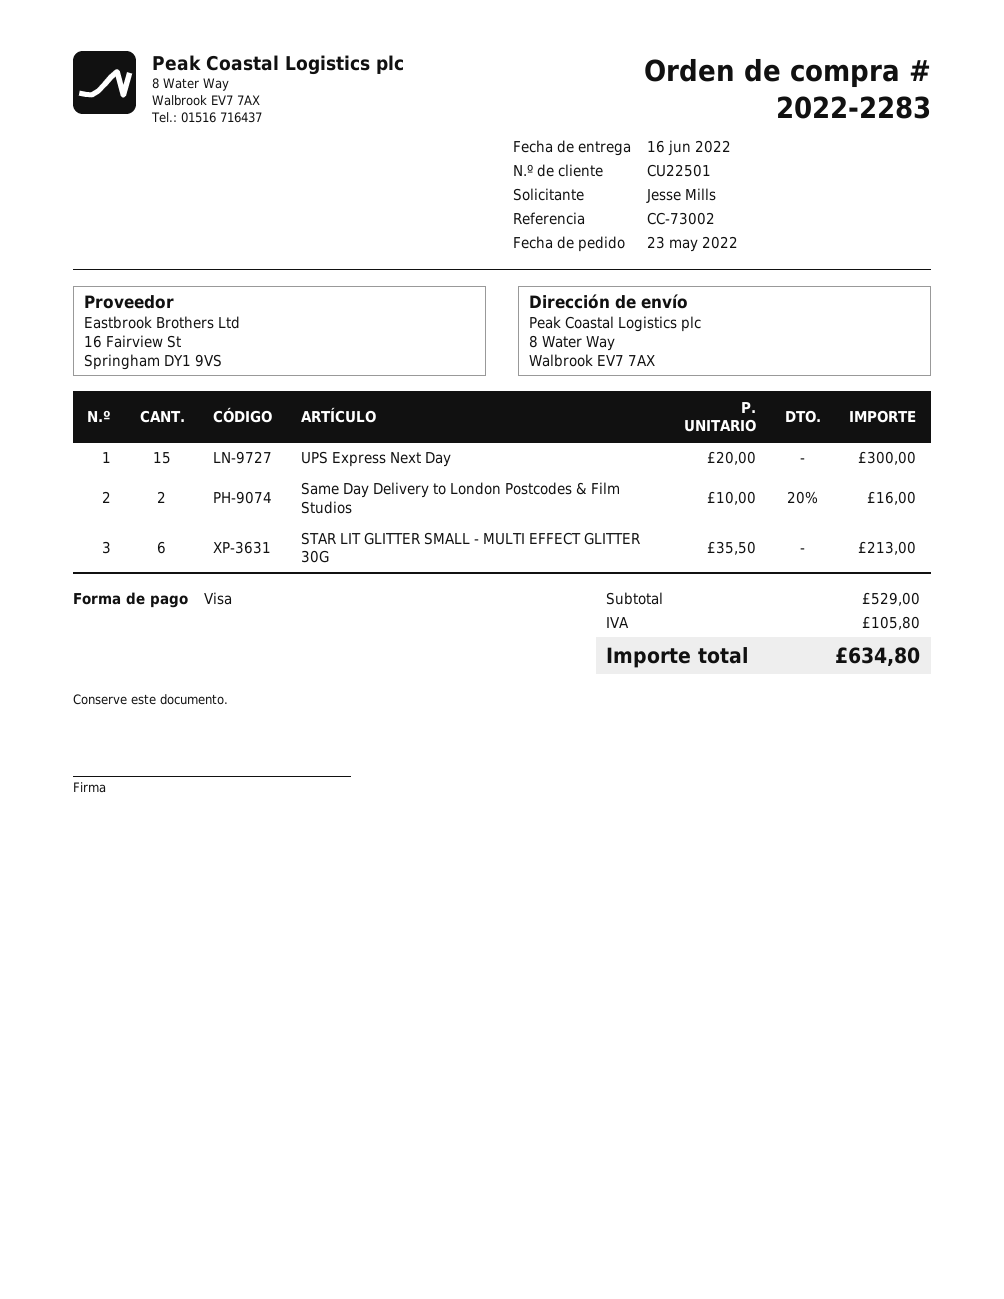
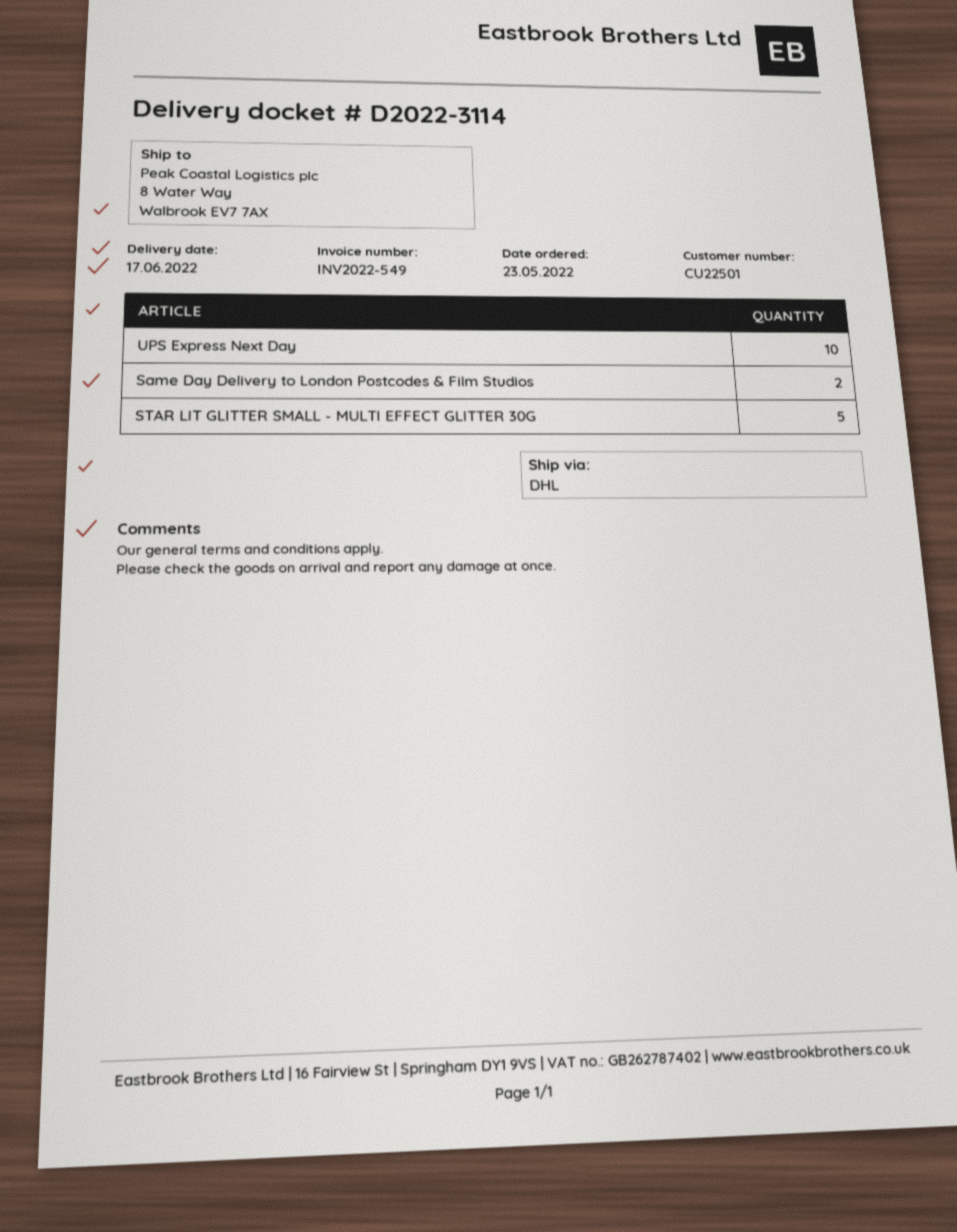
delivery date: 2022-06-16 -> 2022-06-17
UPS Express Next Day: 15 -> 10
STAR LIT GLITTER SMALL - MULTI EFFECT GLITTER 30G: 6 -> 5

